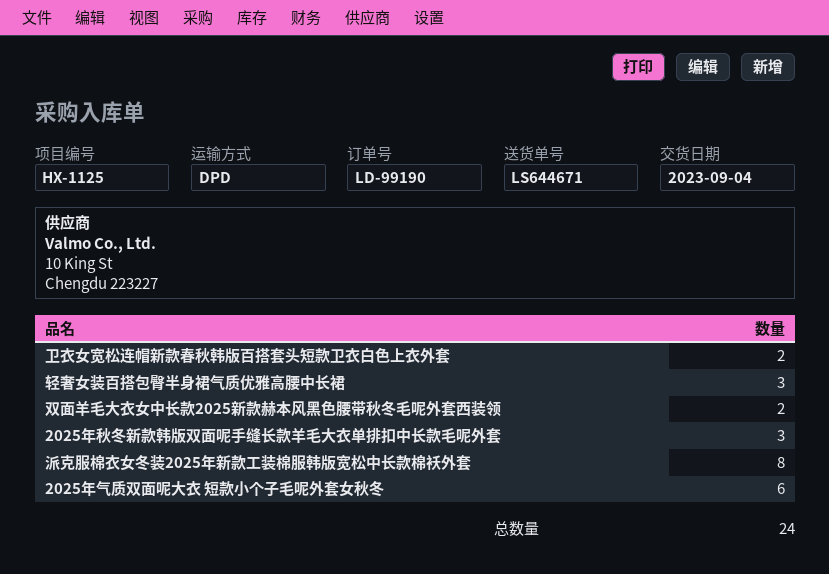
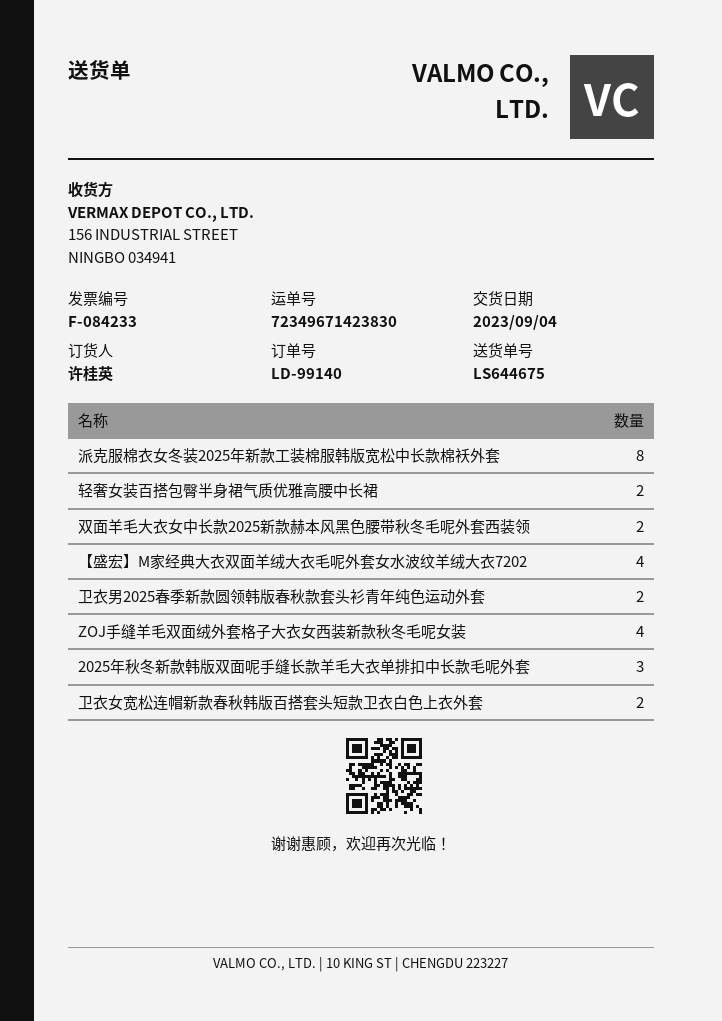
order number: LD-99190 -> LD-99140
delivery note number: LS644671 -> LS644675
轻奢女装百搭包臀半身裙气质优雅高腰中长裙: 3 -> 2
2025年气质双面呢大衣 短款小个子毛呢外套女秋冬: 6 -> none
【盛宏】M家经典大衣双面羊绒大衣毛呢外套女水波纹羊绒大衣7202: none -> 4
卫衣男2025春季新款圆领韩版春秋款套头衫青年纯色运动外套: none -> 2
ZOJ手缝羊毛双面绒外套格子大衣女西装新款秋冬毛呢女装: none -> 4

